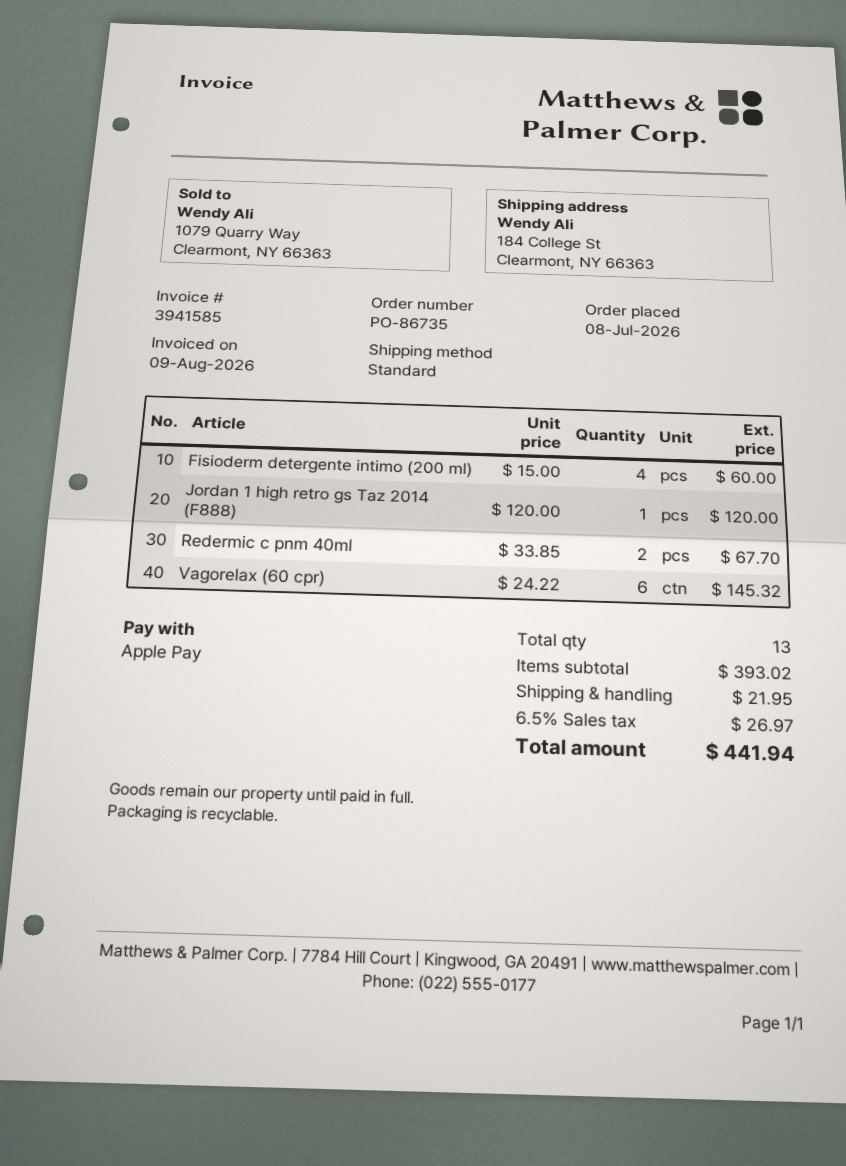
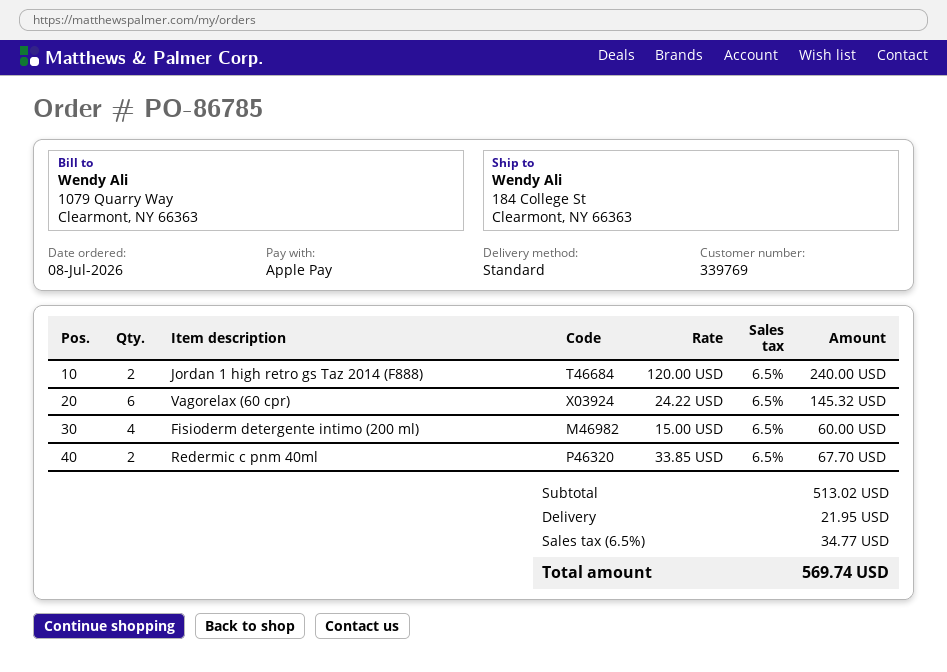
order number: PO-86735 -> PO-86785
Jordan 1 high retro gs Taz 2014 (F888): 1 x 120.00 = 120.00 -> 2 x 120.00 = 240.00
subtotal: 393.02 -> 513.02
tax: 6.5% = 26.97 -> 6.5% = 34.77
total: 441.94 -> 569.74

